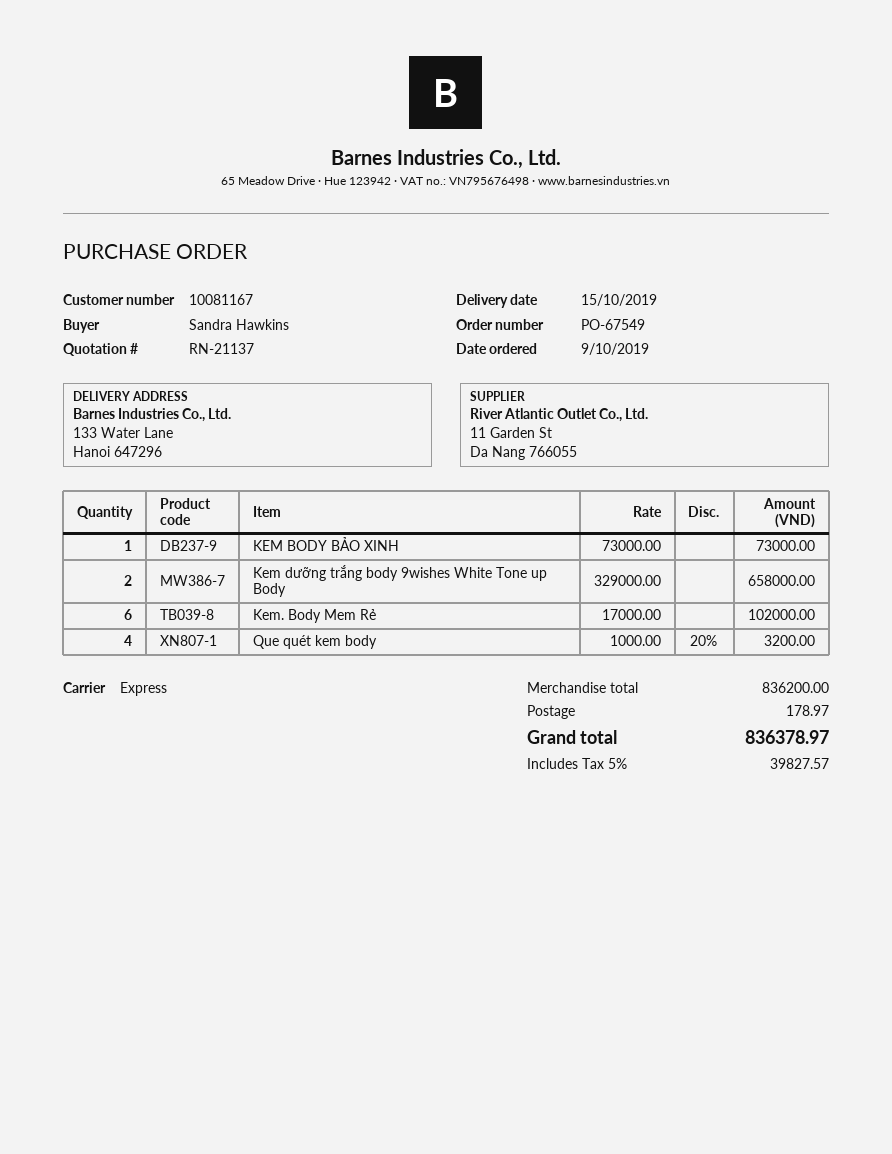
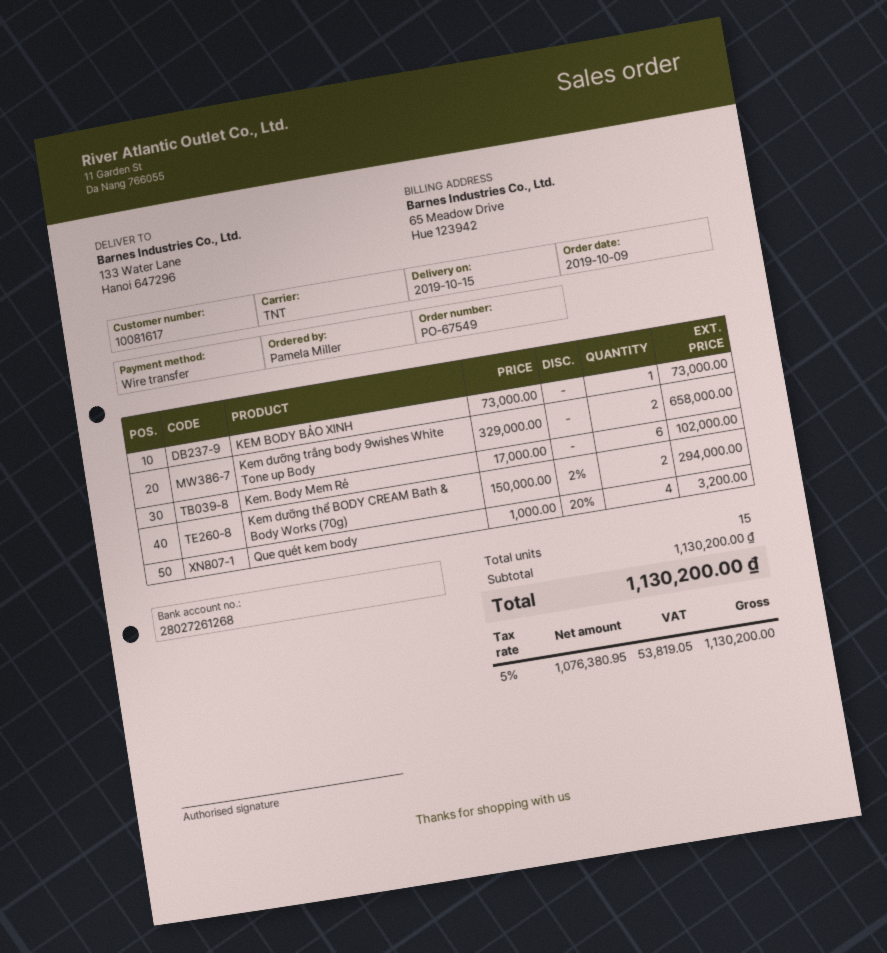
customer number: 10081167 -> 10081617
ordered by: Sandra Hawkins -> Pamela Miller
shipping method: express -> TNT
Kem dưỡng thể BODY CREAM Bath & Body Works (70g): none -> 2 x 150000.00 - 2% = 294000.00
subtotal: 836200.00 -> 1130200.00
shipping: 178.97 -> none
tax: 5% = 39827.57 -> 5% = 53819.05
total: 836378.97 -> 1130200.00

